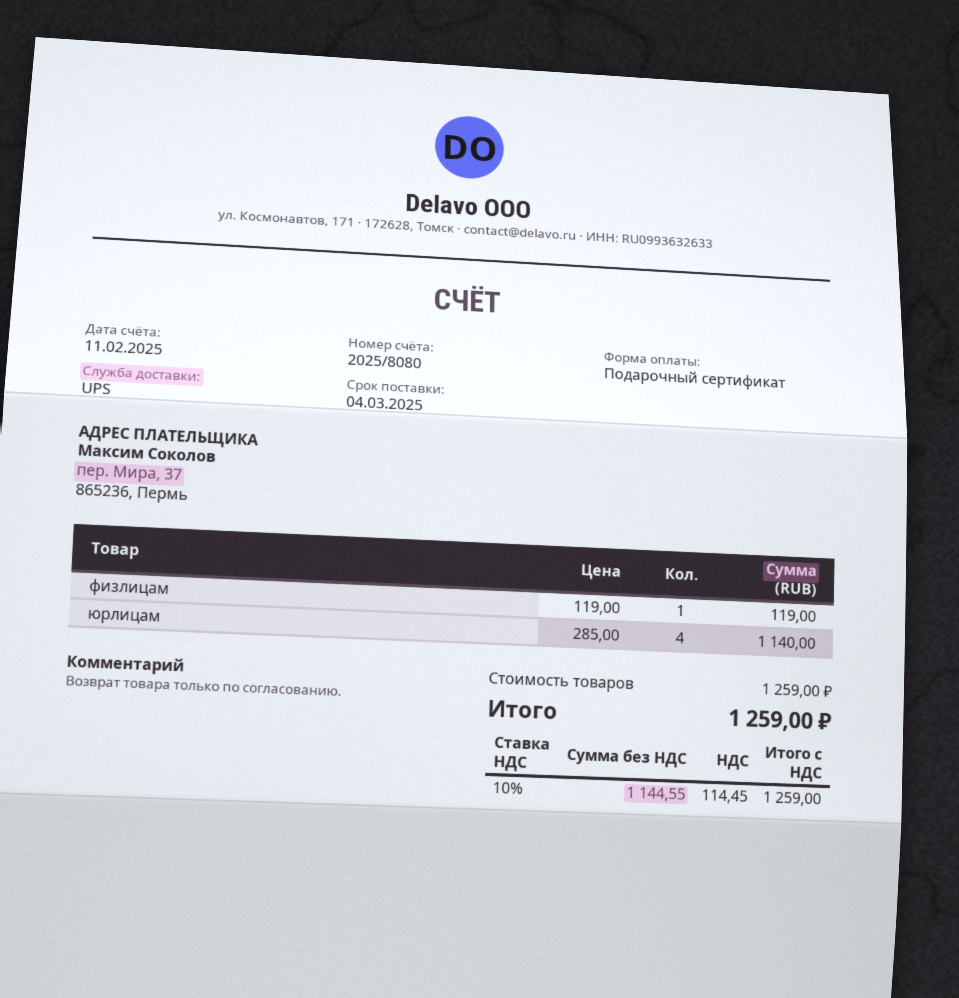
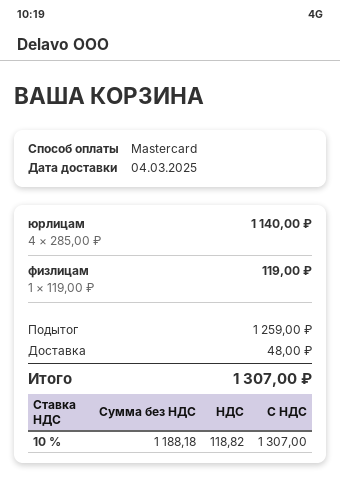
payment method: gift card -> Mastercard
shipping: none -> 48.00
net: 1144.55 -> 1188.18
tax: 10% = 114.45 -> 10% = 118.82
total: 1259.00 -> 1307.00

